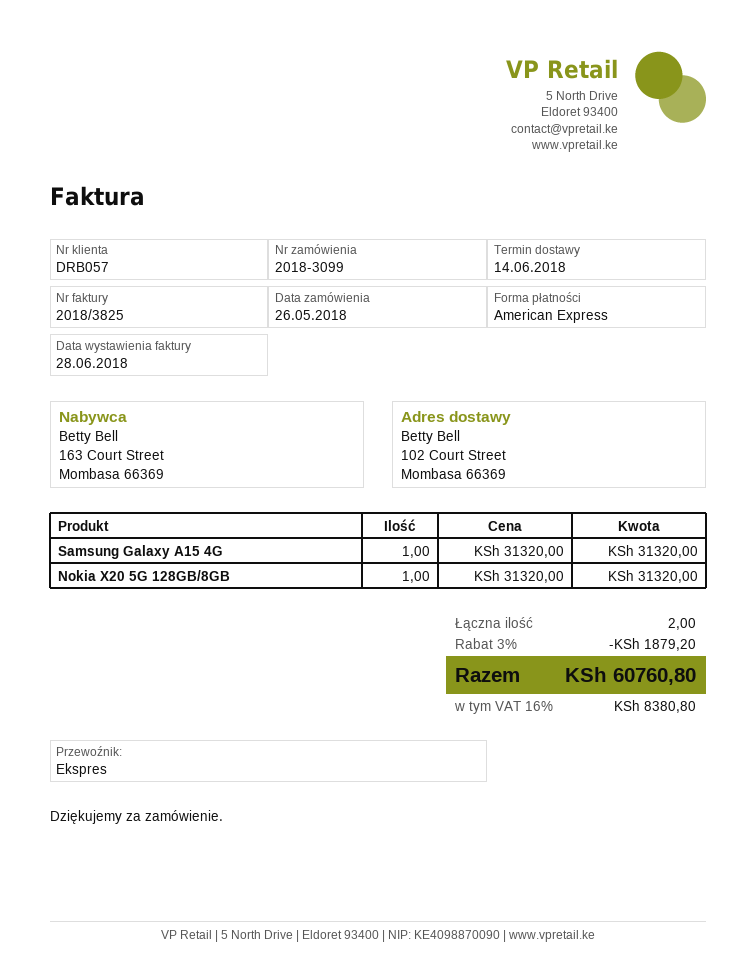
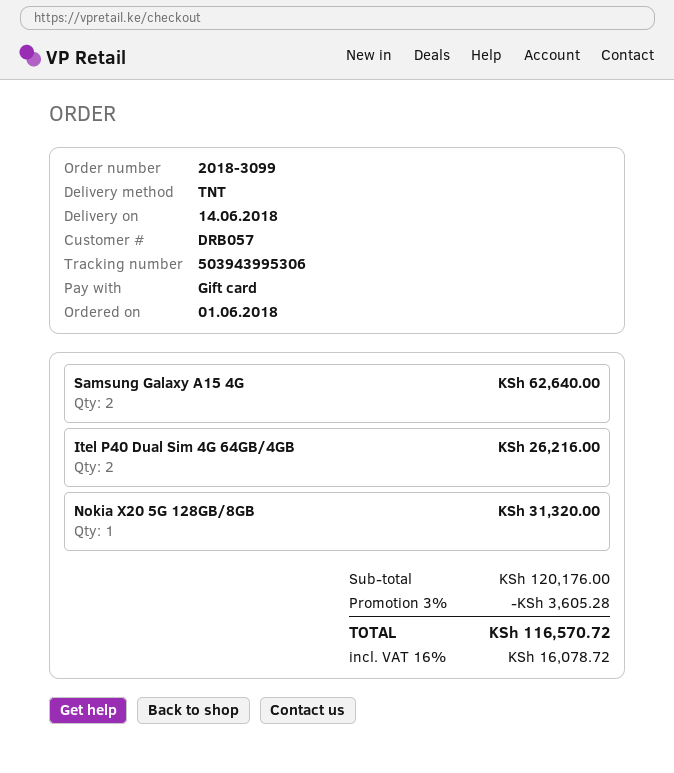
order date: 2018-05-26 -> 2018-06-01
payment method: American Express -> gift card
shipping method: express -> TNT
Samsung Galaxy A15 4G: 1 for 31320.00 -> 2 for 62640.00
Itel P40 Dual Sim 4G 64GB/4GB: none -> 2 for 26216.00
discount: 3% = 1879.20 -> 3% = 3605.28
tax: 16% = 8380.80 -> 16% = 16078.72
total: 60760.80 -> 116570.72

